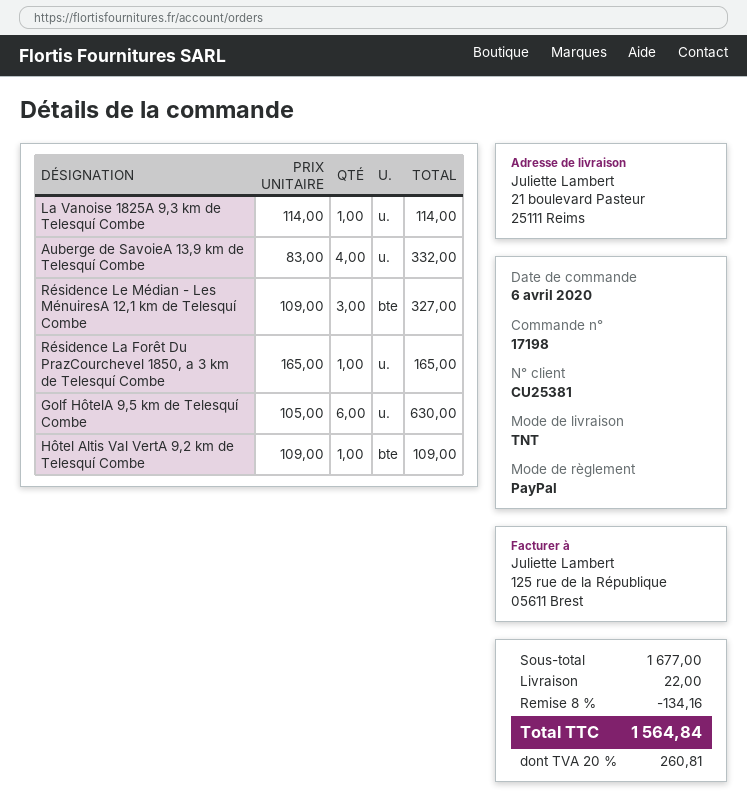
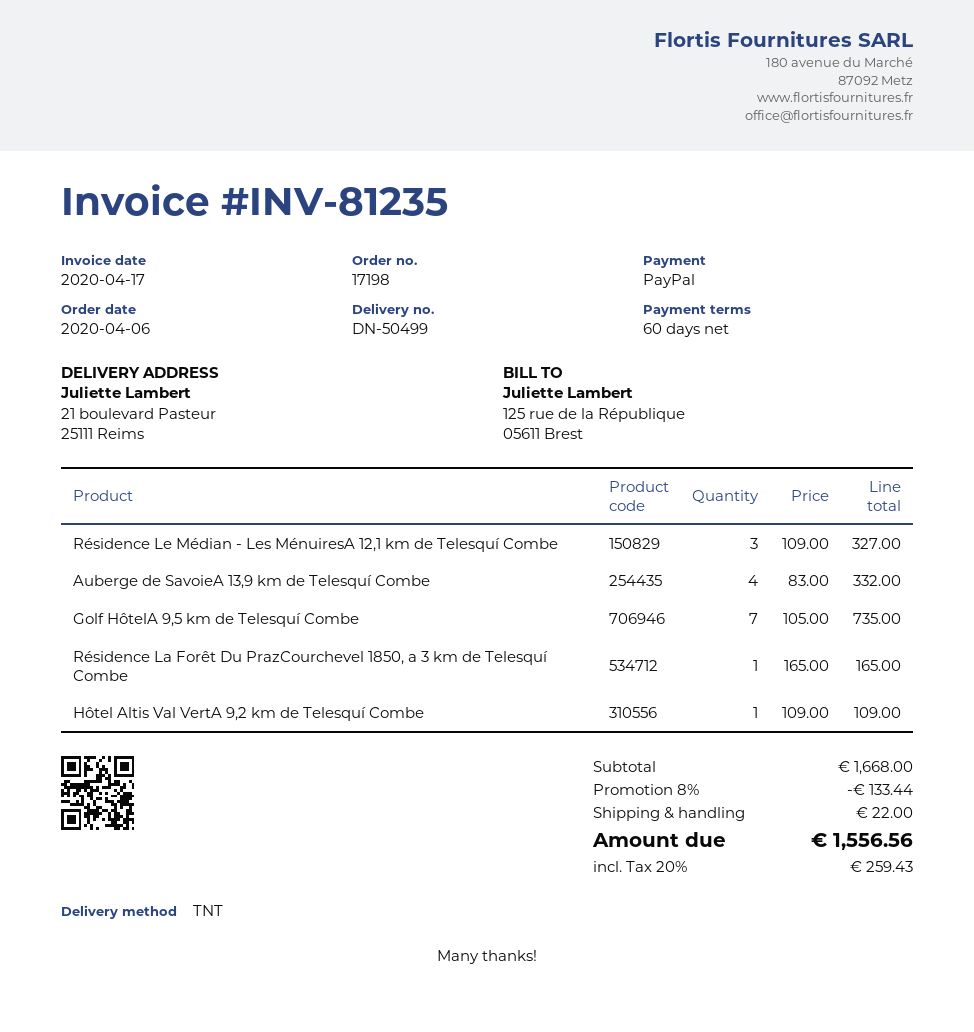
La Vanoise 1825A 9,3 km de Telesquí Combe: 1 x 114.00 = 114.00 -> none
Golf HôtelA 9,5 km de Telesquí Combe: 6 x 105.00 = 630.00 -> 7 x 105.00 = 735.00
subtotal: 1677.00 -> 1668.00
discount: 8% = 134.16 -> 8% = 133.44
tax: 20% = 260.81 -> 20% = 259.43
total: 1564.84 -> 1556.56

